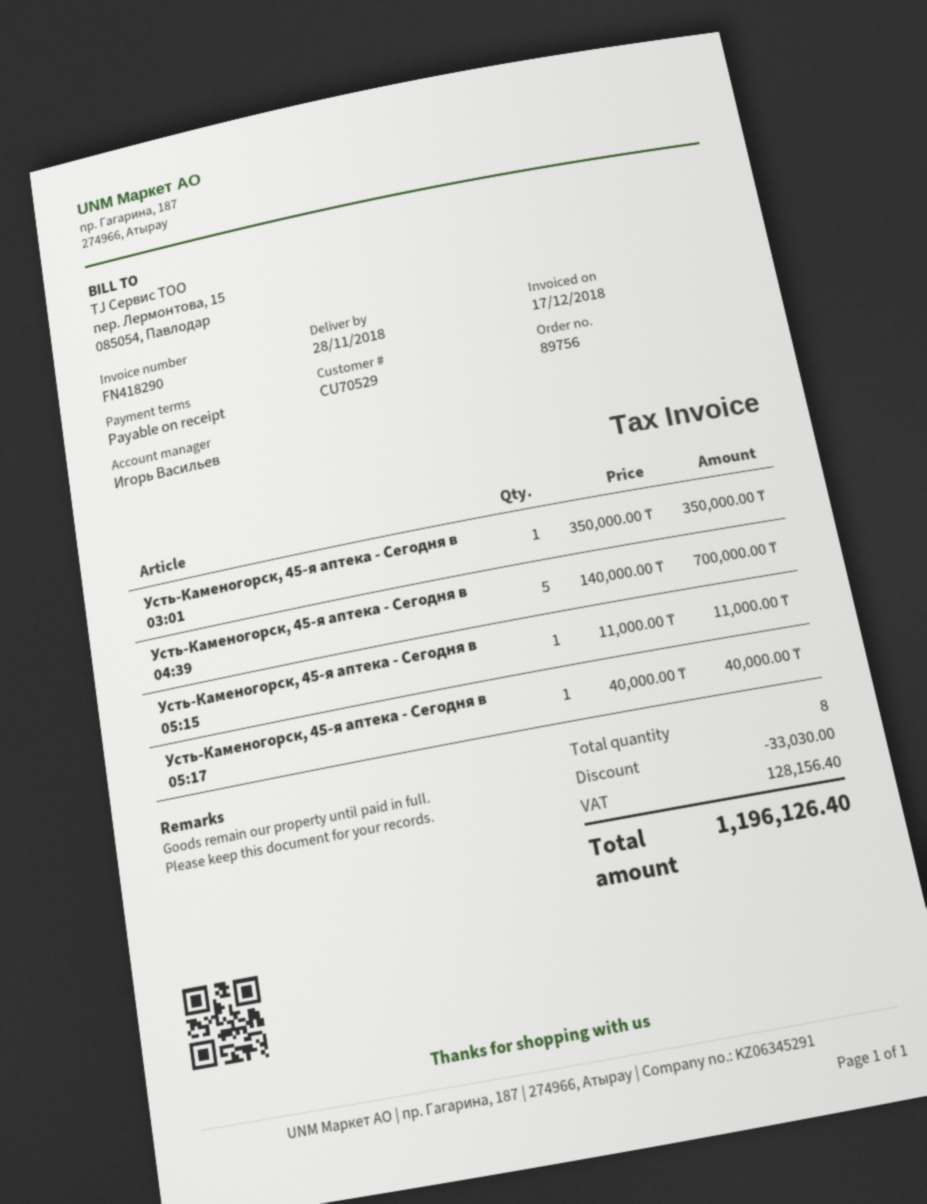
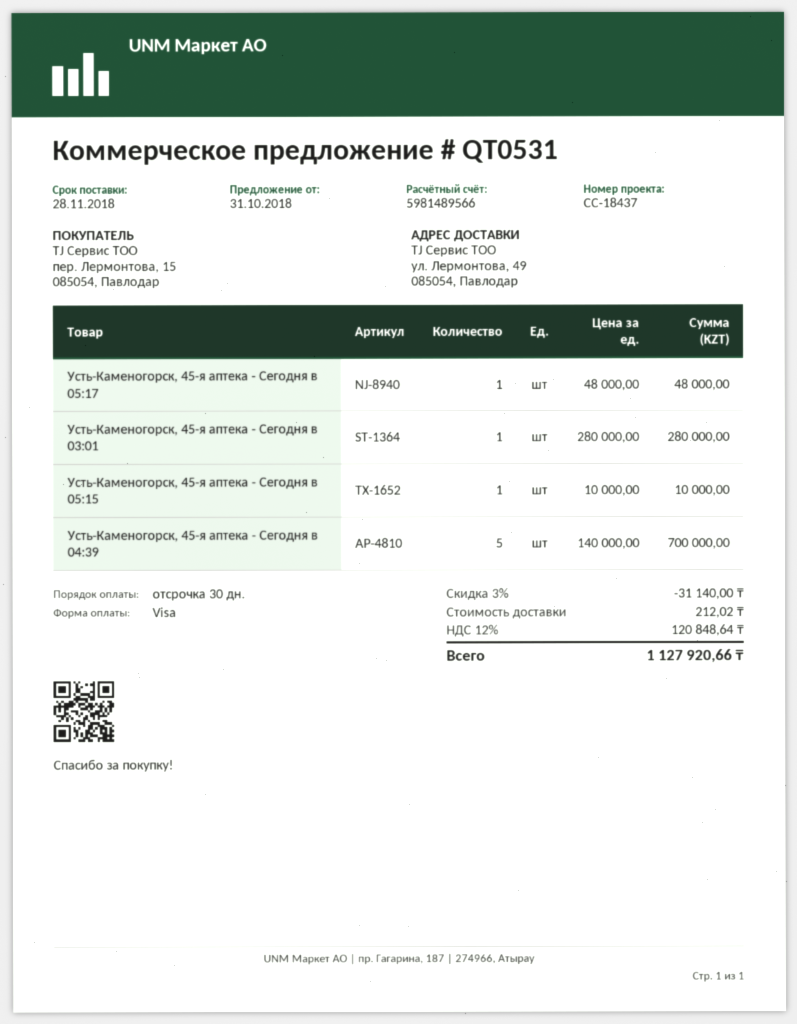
payment terms: on receipt -> 30 days
Усть-Каменогорск, 45-я аптека - Сегодня в 03:01: 1 x 350000.00 = 350000.00 -> 1 x 280000.00 = 280000.00
Усть-Каменогорск, 45-я аптека - Сегодня в 05:15: 1 x 11000.00 = 11000.00 -> 1 x 10000.00 = 10000.00
Усть-Каменогорск, 45-я аптека - Сегодня в 05:17: 1 x 40000.00 = 40000.00 -> 1 x 48000.00 = 48000.00
discount: 33030.00 -> 31140.00
shipping: none -> 212.02
tax: 128156.40 -> 120848.64
total: 1196126.40 -> 1127920.66

